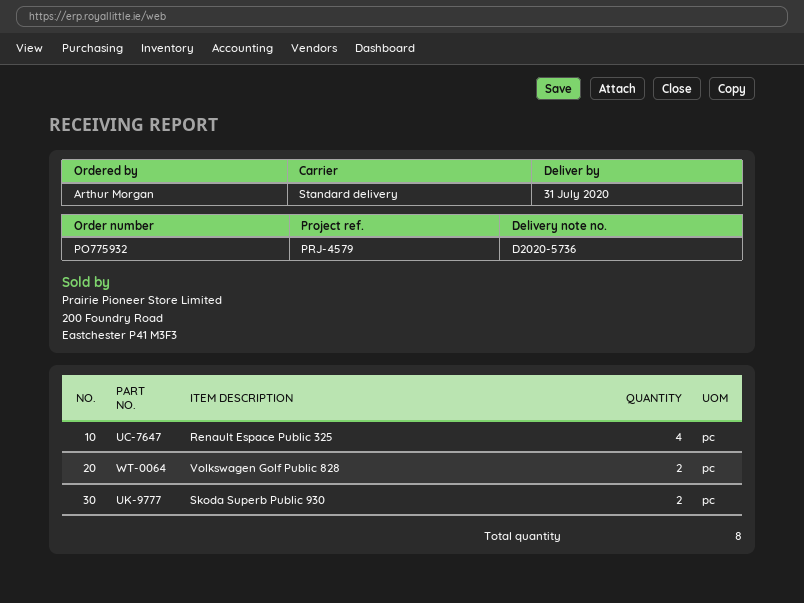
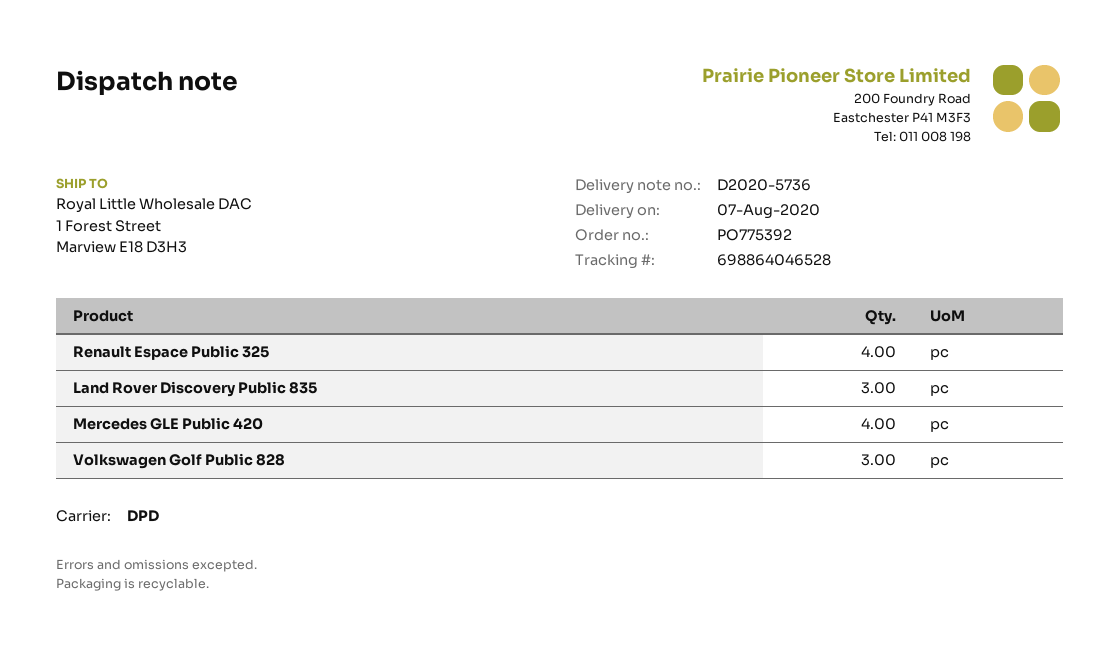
order number: PO775932 -> PO775392
delivery date: 2020-07-31 -> 2020-08-07
shipping method: standard -> DPD
Volkswagen Golf Public 828: 2 -> 3
Skoda Superb Public 930: 2 -> none
Land Rover Discovery Public 835: none -> 3
Mercedes GLE Public 420: none -> 4

